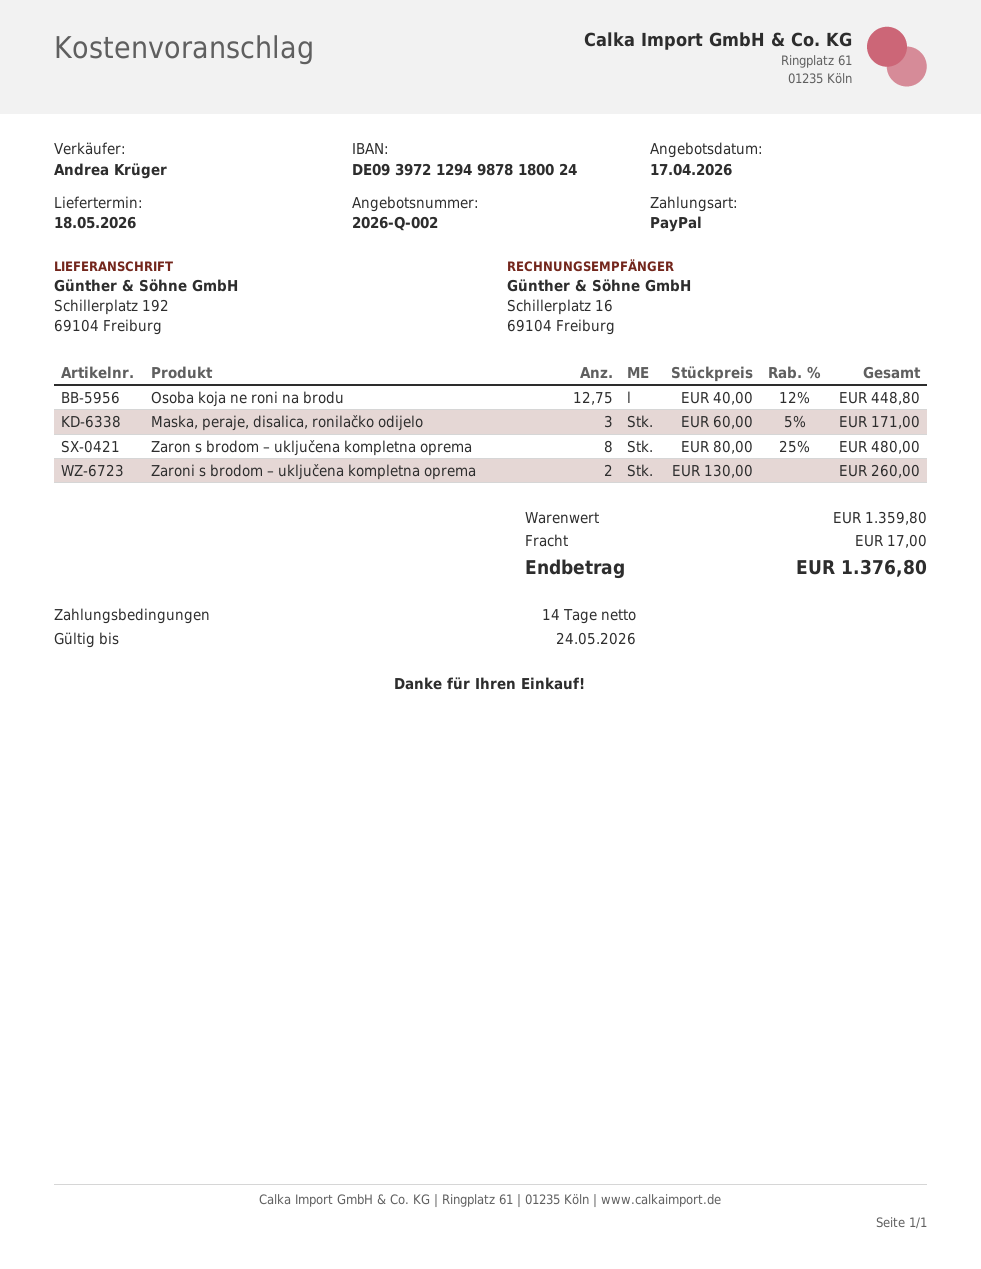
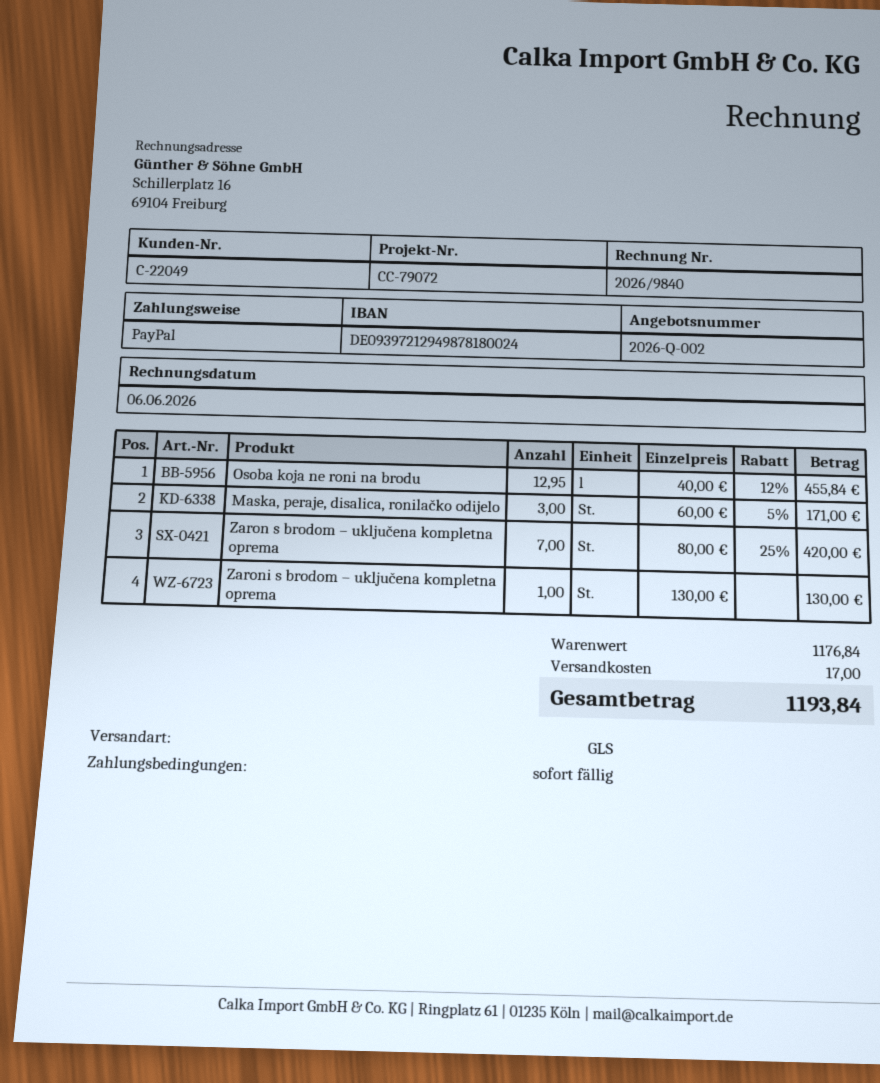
payment terms: 14 days -> on receipt
Osoba koja ne roni na brodu: 12.75 x 40.00 - 12% = 448.80 -> 12.95 x 40.00 - 12% = 455.84
Zaron s brodom – uključena kompletna oprema: 8 x 80.00 - 25% = 480.00 -> 7 x 80.00 - 25% = 420.00
Zaroni s brodom – uključena kompletna oprema: 2 x 130.00 = 260.00 -> 1 x 130.00 = 130.00
subtotal: 1359.80 -> 1176.84
total: 1376.80 -> 1193.84

